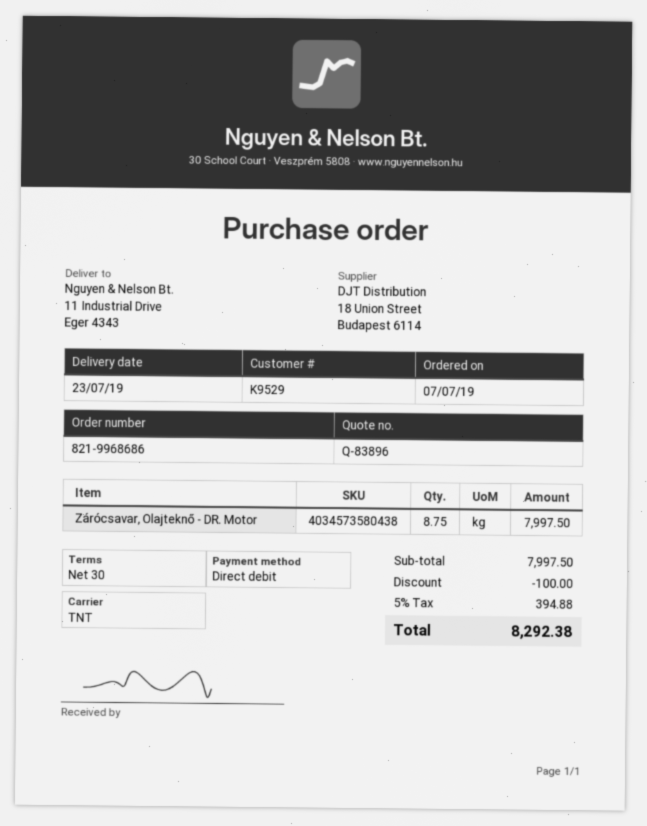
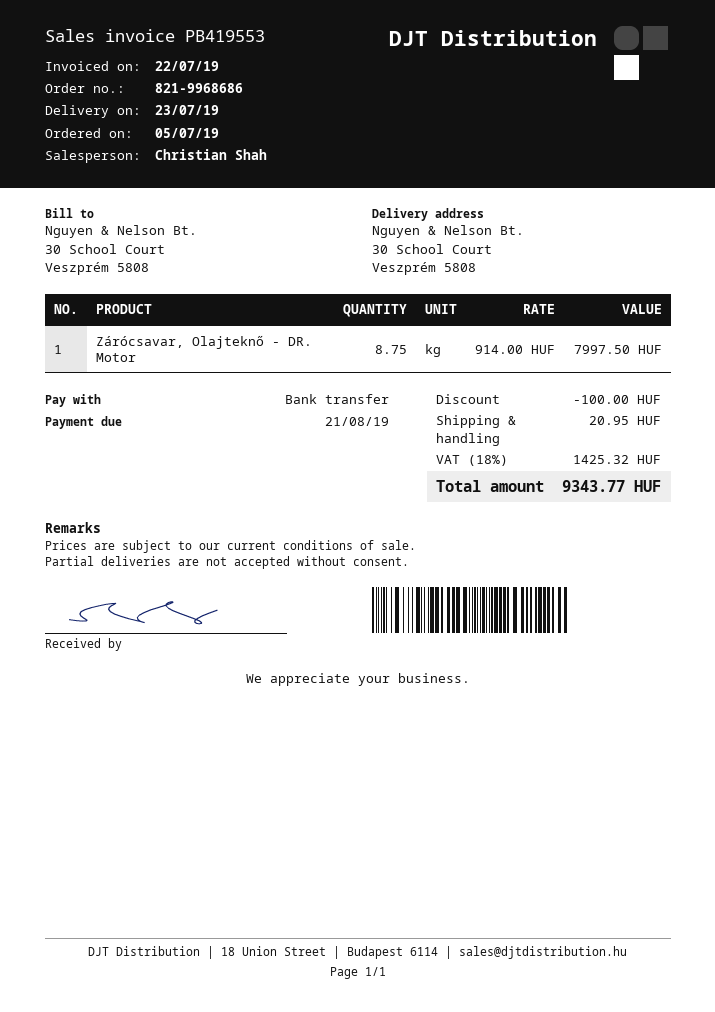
order date: 2019-07-07 -> 2019-07-05
payment method: direct debit -> bank transfer
ship to: 11 Industrial Drive, Eger 4343 -> 30 School Court, Veszprém 5808
shipping: none -> 20.95
tax: 5% = 394.88 -> 18% = 1425.32
total: 8292.38 -> 9343.77

